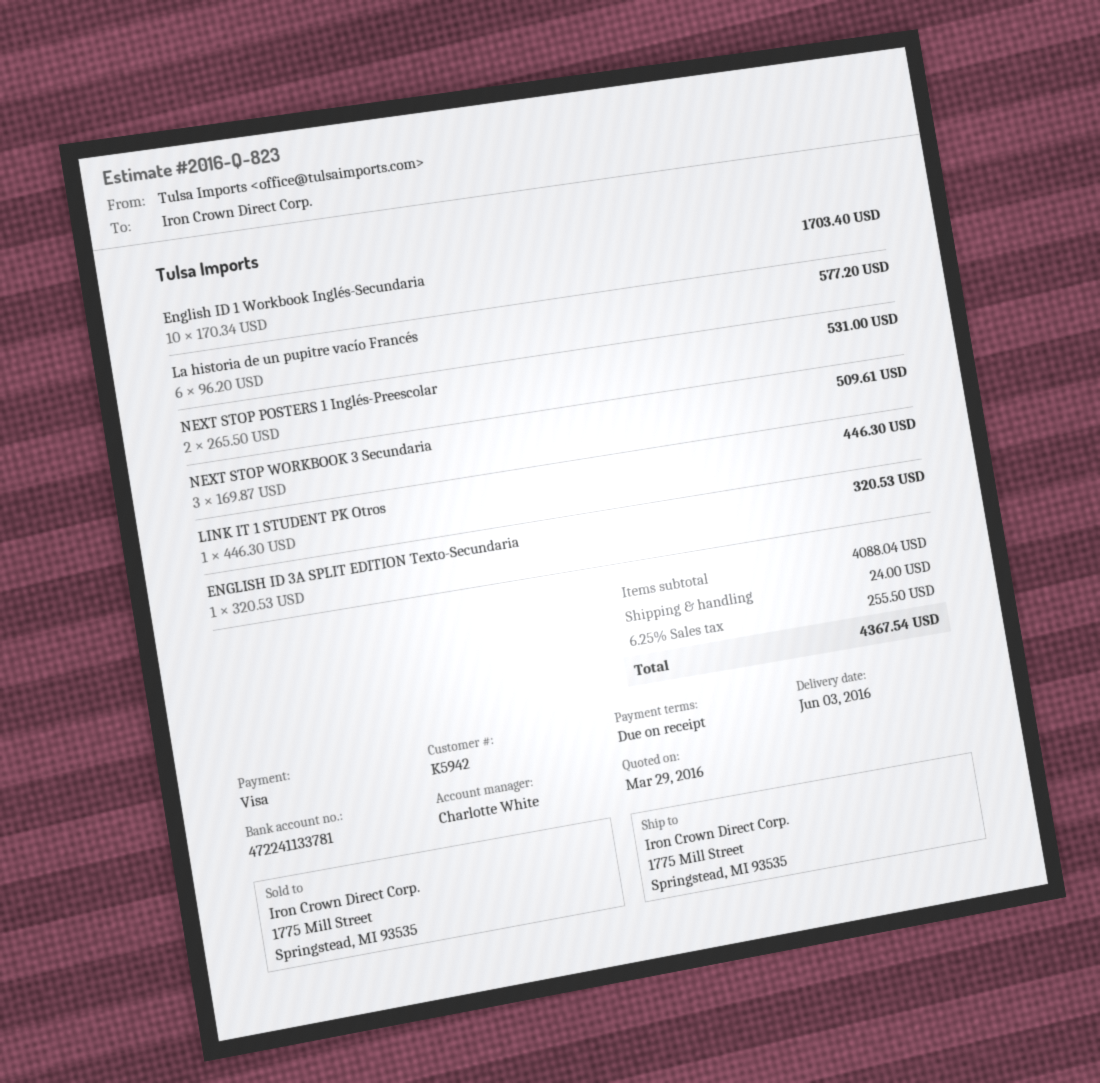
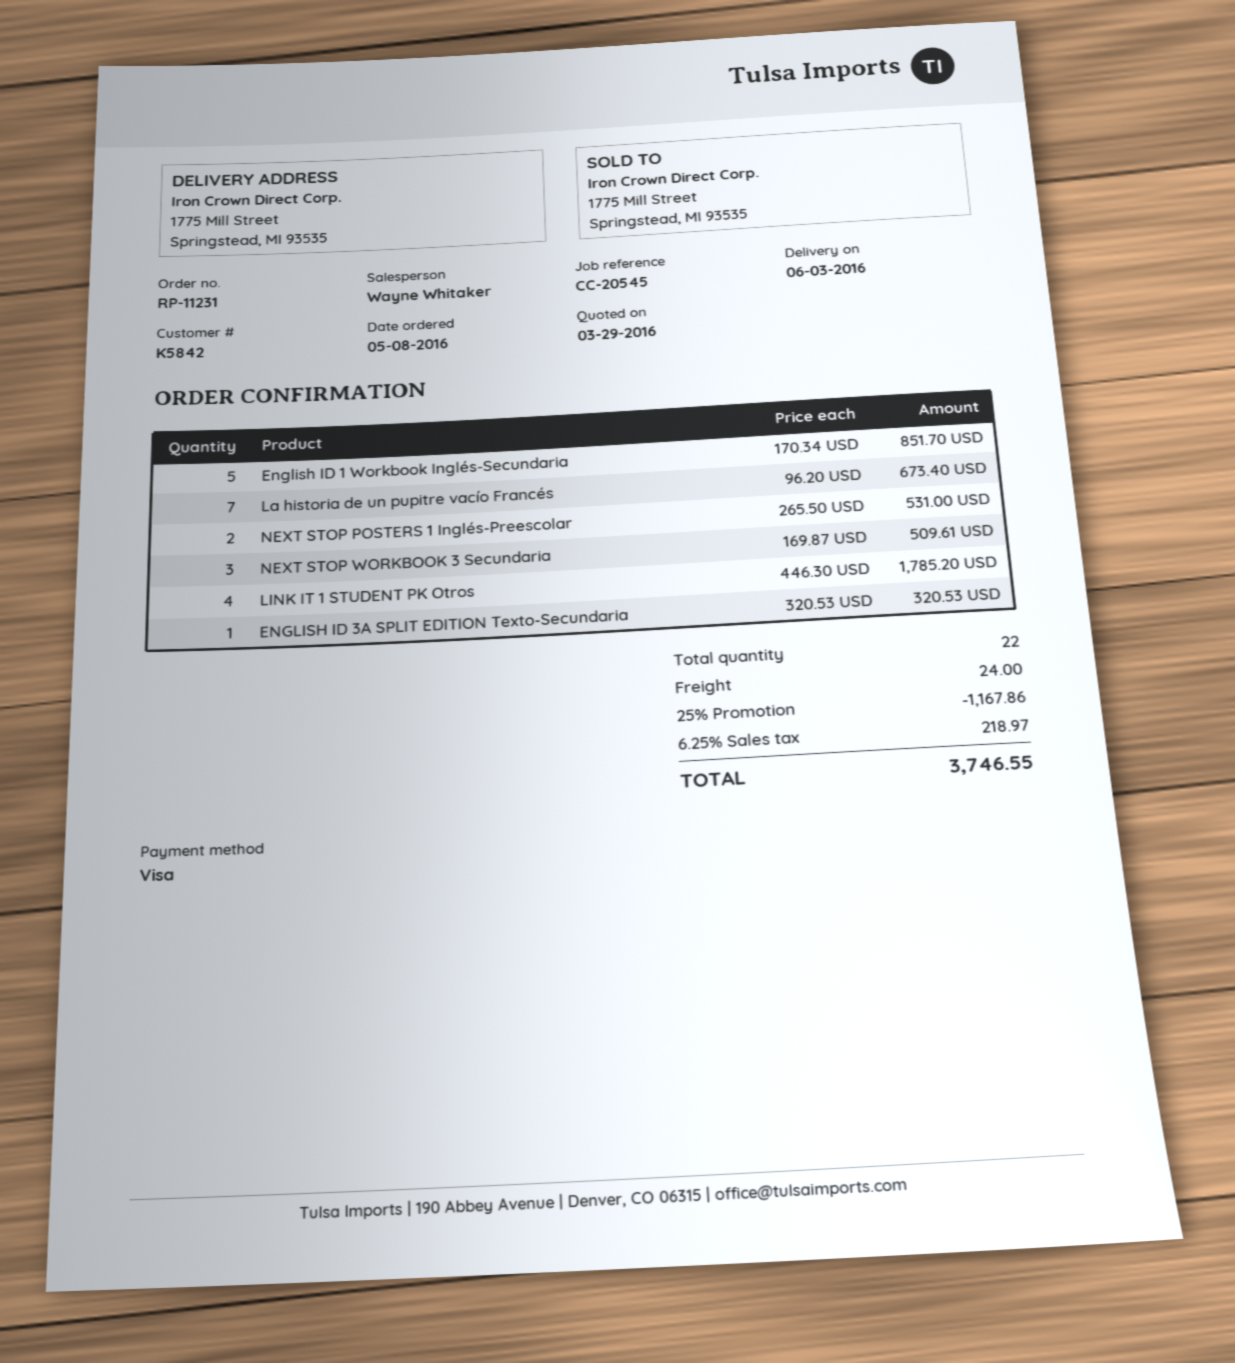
customer number: K5942 -> K5842
sales rep: Charlotte White -> Wayne Whitaker
English ID 1 Workbook Inglés-Secundaria: 10 x 170.34 = 1703.40 -> 5 x 170.34 = 851.70
La historia de un pupitre vacío Francés: 6 x 96.20 = 577.20 -> 7 x 96.20 = 673.40
LINK IT 1 STUDENT PK Otros: 1 x 446.30 = 446.30 -> 4 x 446.30 = 1785.20
discount: none -> 25% = 1167.86
tax: 6.25% = 255.50 -> 6.25% = 218.97
total: 4367.54 -> 3746.55

